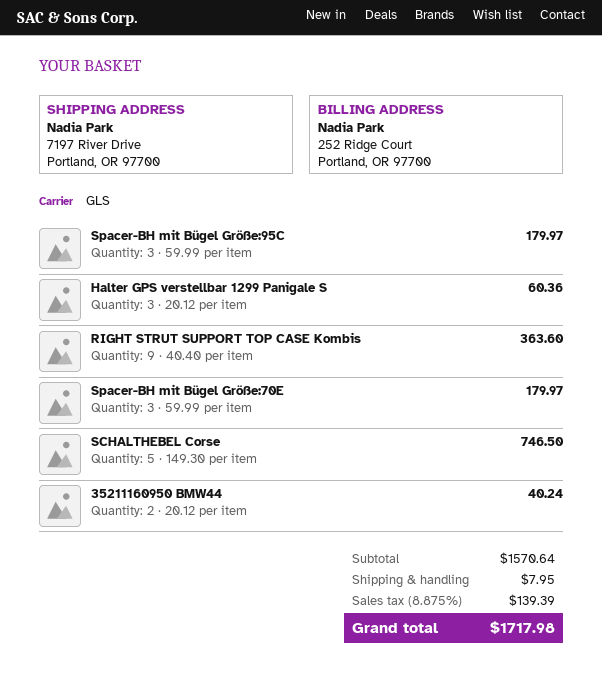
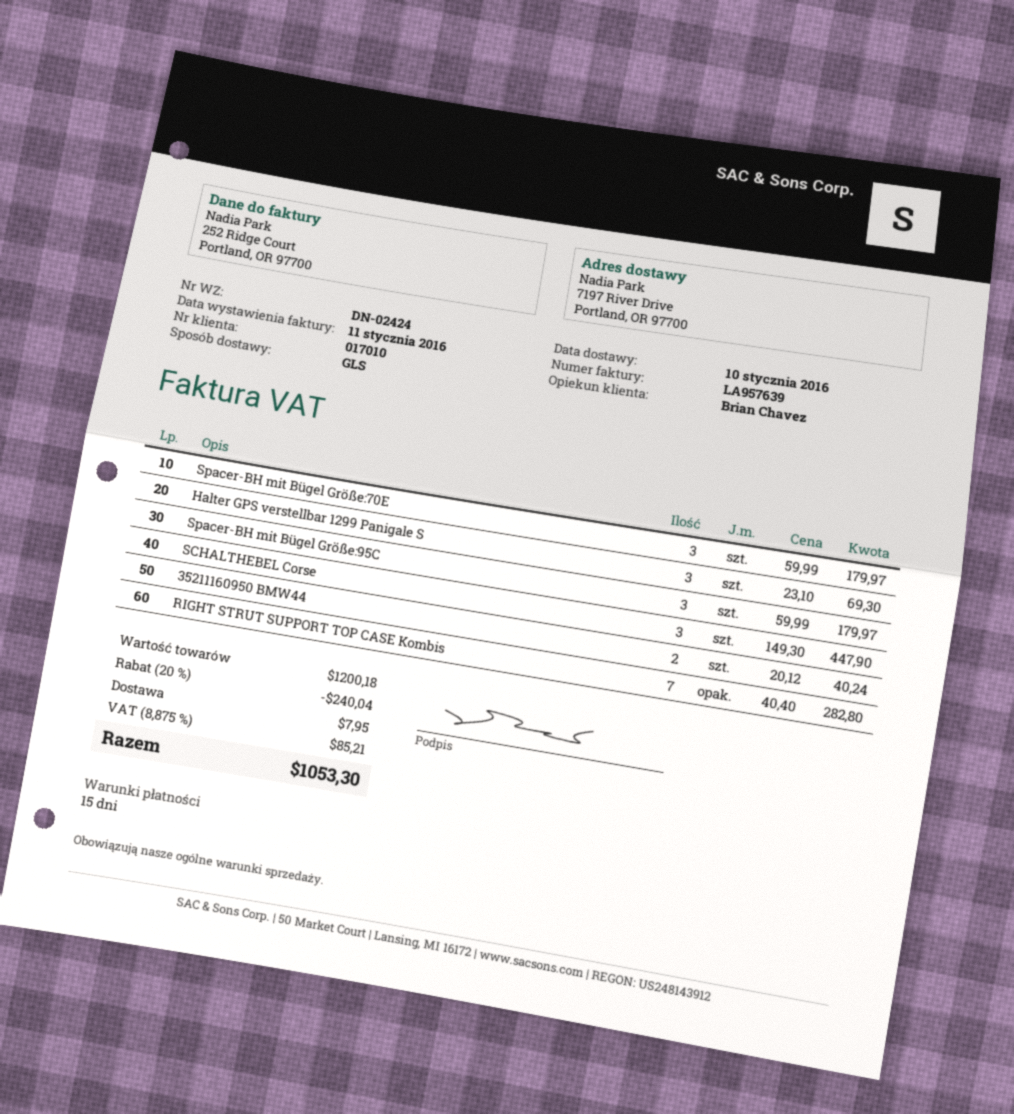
Halter GPS verstellbar 1299 Panigale S: 3 x 20.12 = 60.36 -> 3 x 23.10 = 69.30
RIGHT STRUT SUPPORT TOP CASE Kombis: 9 x 40.40 = 363.60 -> 7 x 40.40 = 282.80
SCHALTHEBEL Corse: 5 x 149.30 = 746.50 -> 3 x 149.30 = 447.90
subtotal: 1570.64 -> 1200.18
discount: none -> 20% = 240.04
tax: 8.875% = 139.39 -> 8.875% = 85.21
total: 1717.98 -> 1053.30

